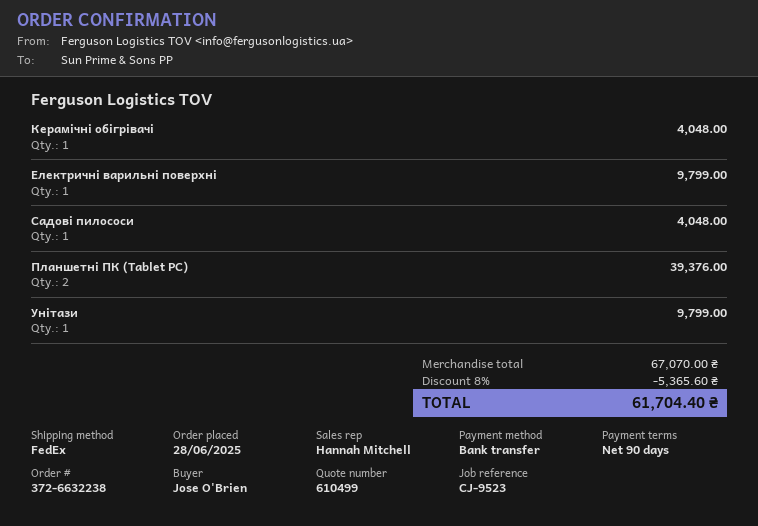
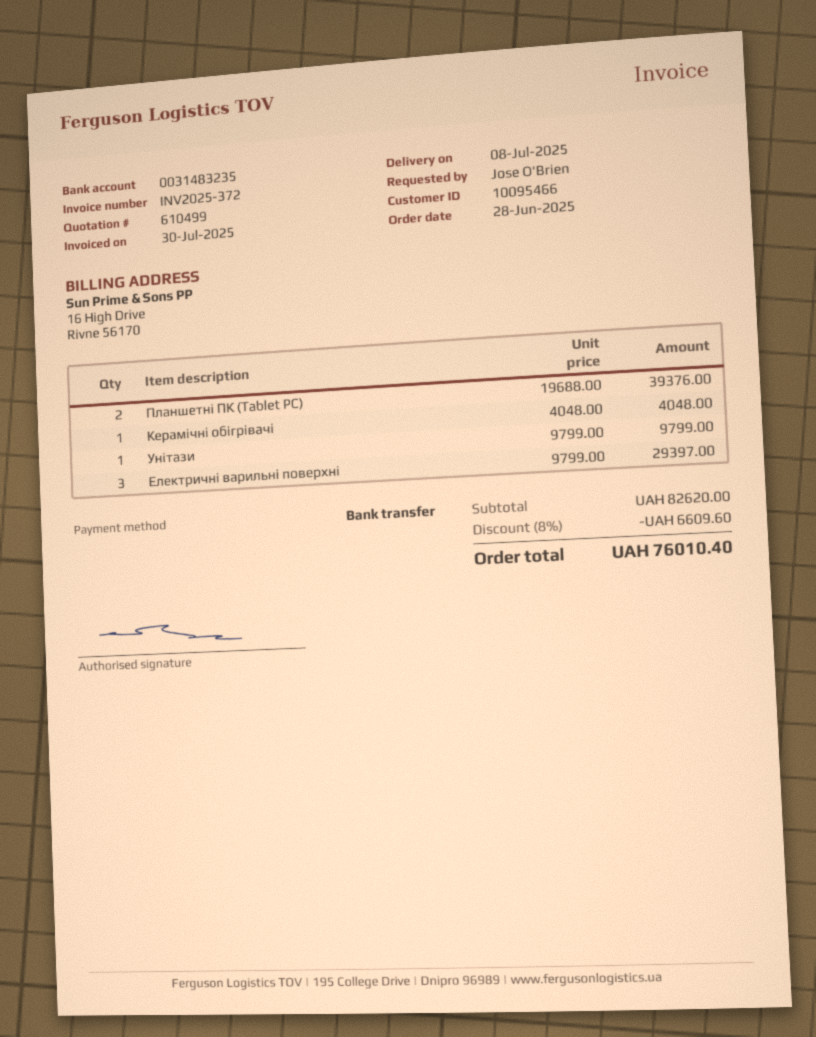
Електричні варильні поверхні: 1 for 9799.00 -> 3 for 29397.00
Садові пилососи: 1 for 4048.00 -> none
subtotal: 67070.00 -> 82620.00
discount: 8% = 5365.60 -> 8% = 6609.60
total: 61704.40 -> 76010.40

